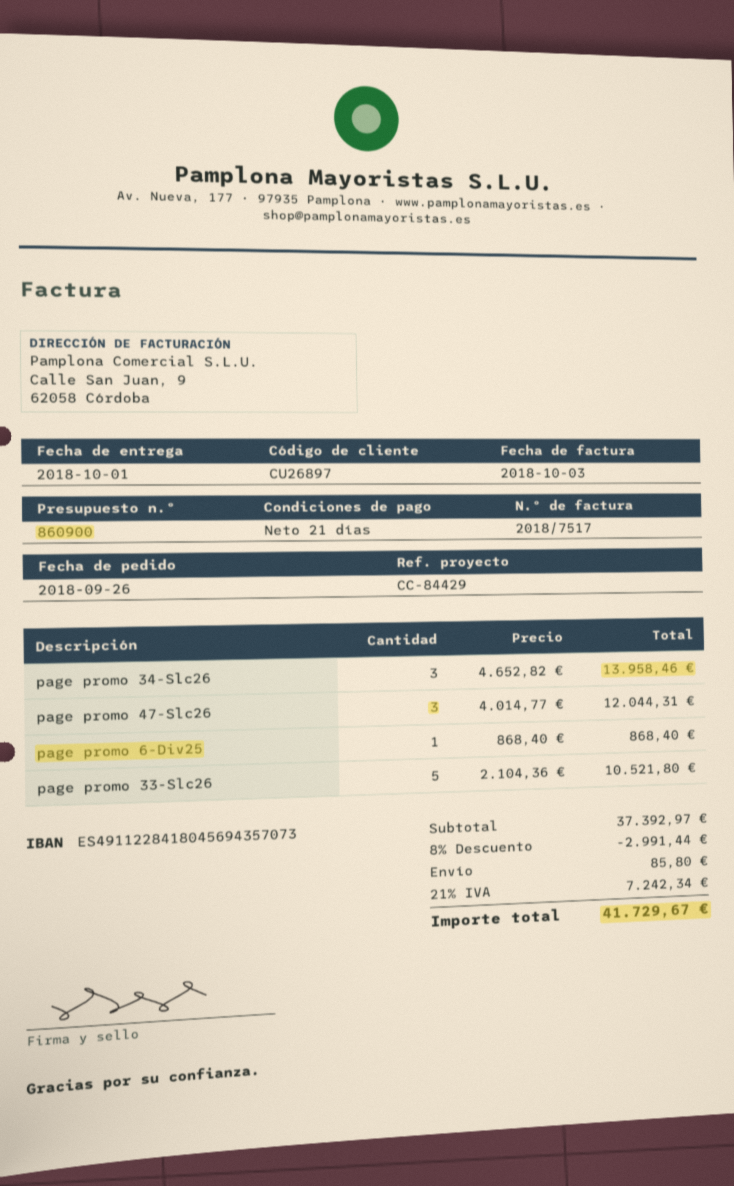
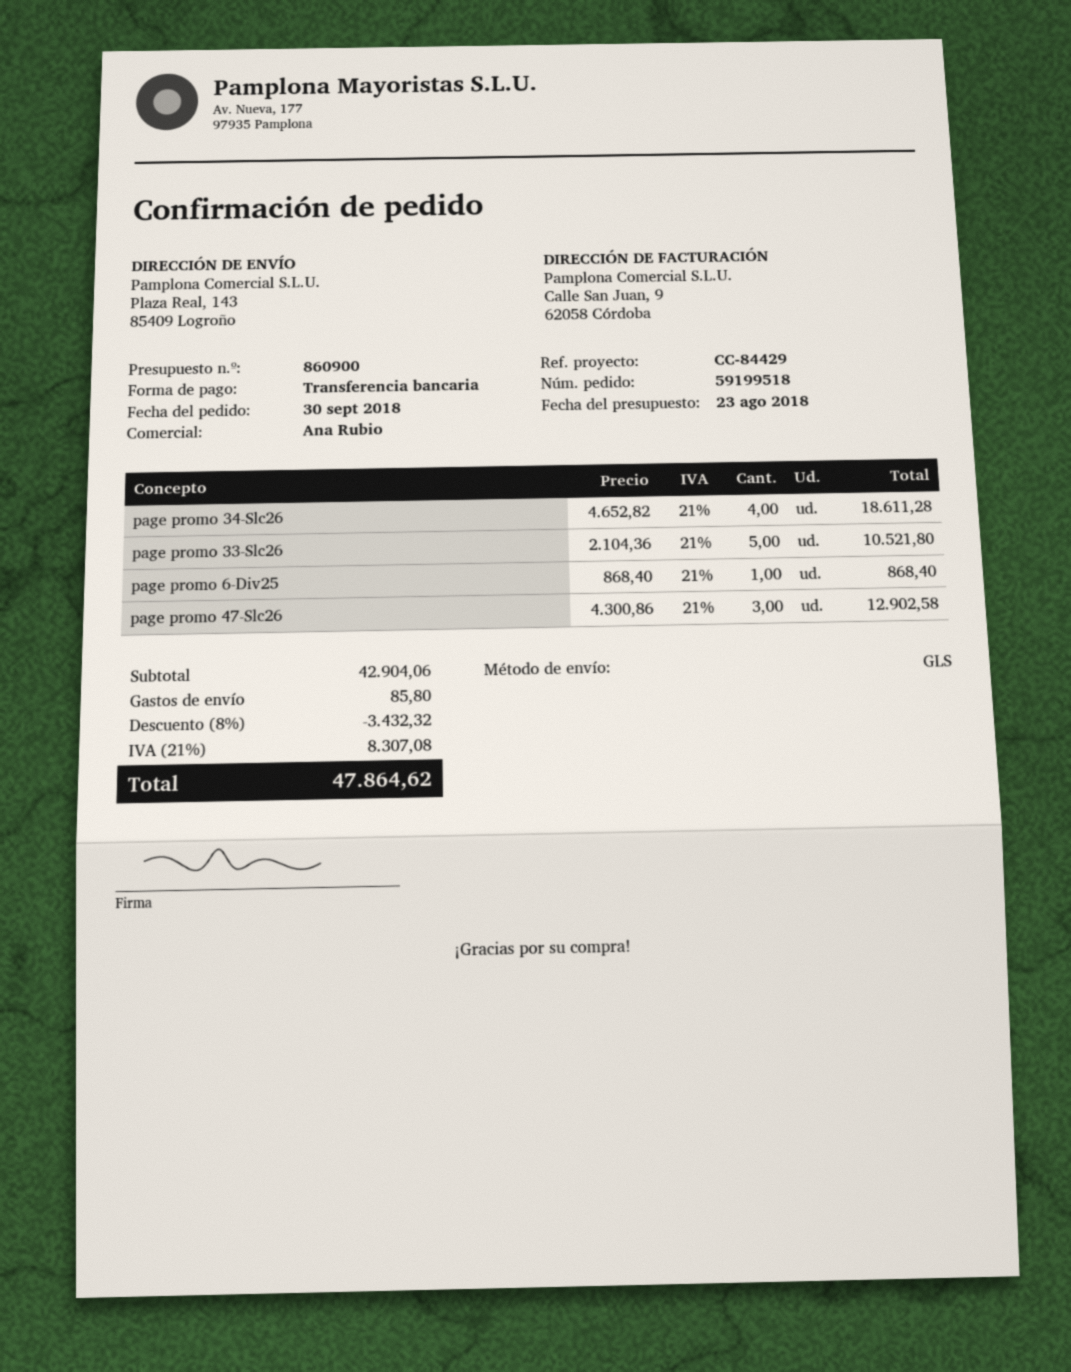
order date: 2018-09-26 -> 2018-09-30
page promo 34-Slc26: 3 x 4652.82 = 13958.46 -> 4 x 4652.82 = 18611.28
page promo 47-Slc26: 3 x 4014.77 = 12044.31 -> 3 x 4300.86 = 12902.58
subtotal: 37392.97 -> 42904.06
discount: 8% = 2991.44 -> 8% = 3432.32
tax: 21% = 7242.34 -> 21% = 8307.08
total: 41729.67 -> 47864.62

